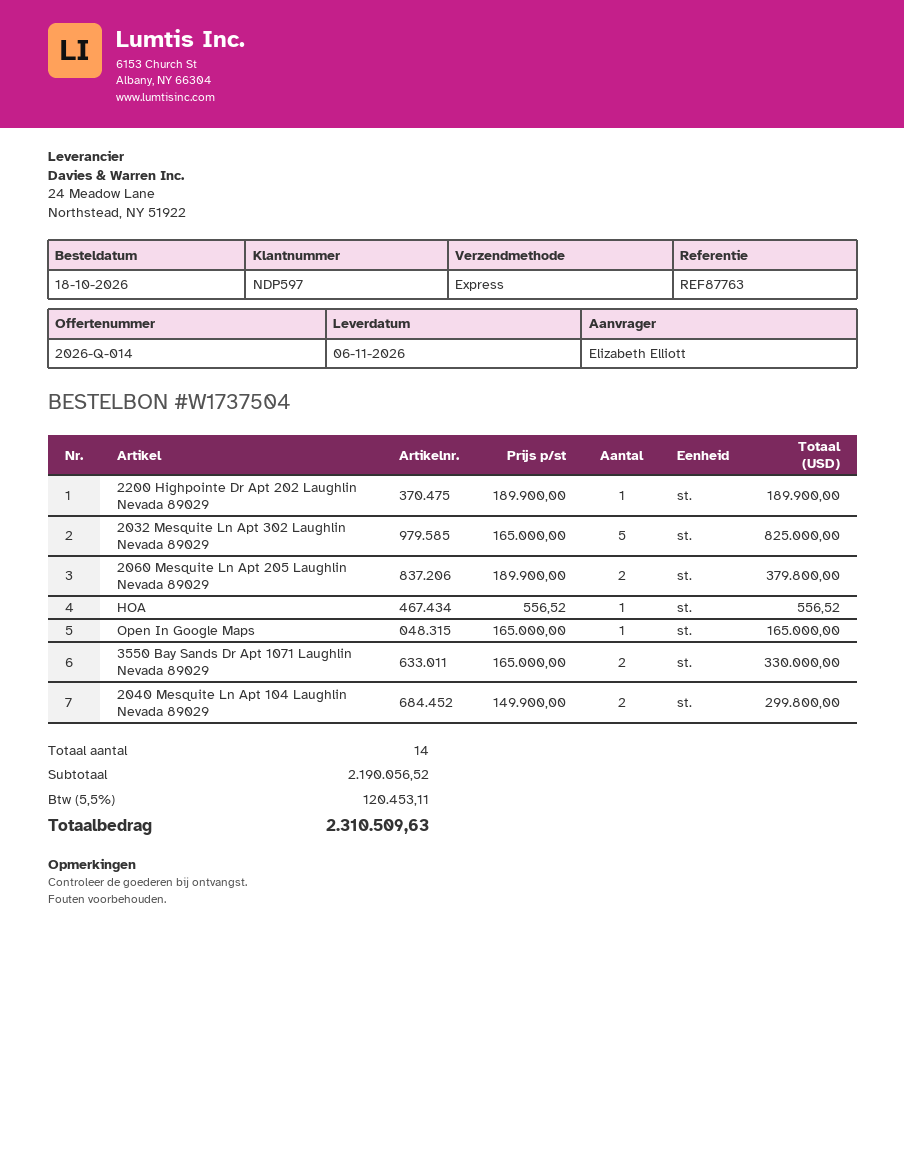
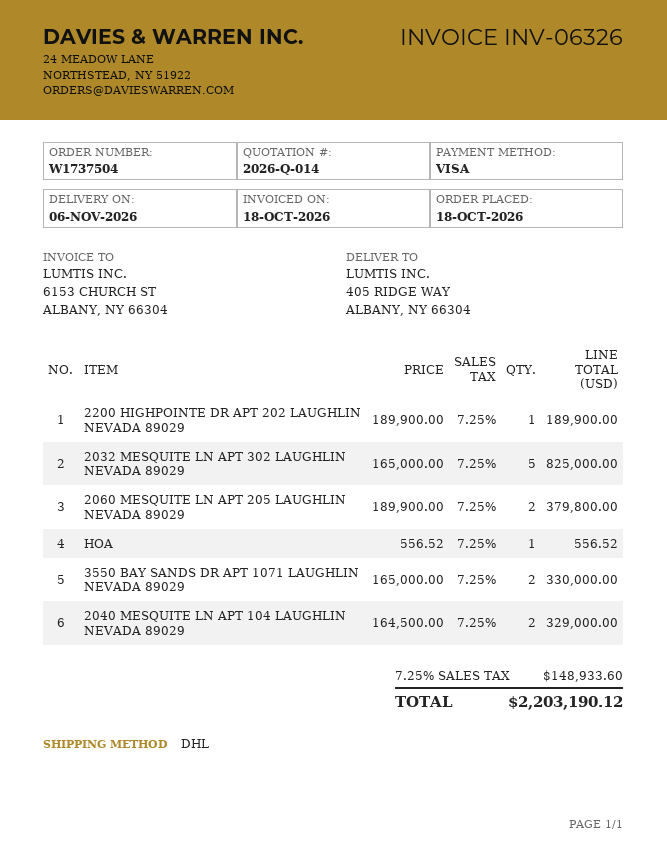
shipping method: express -> DHL
Open In Google Maps: 1 x 165000.00 = 165000.00 -> none
2040 Mesquite Ln Apt 104 Laughlin Nevada 89029: 2 x 149900.00 = 299800.00 -> 2 x 164500.00 = 329000.00
tax: 5.5% = 120453.11 -> 7.25% = 148933.60
total: 2310509.63 -> 2203190.12

